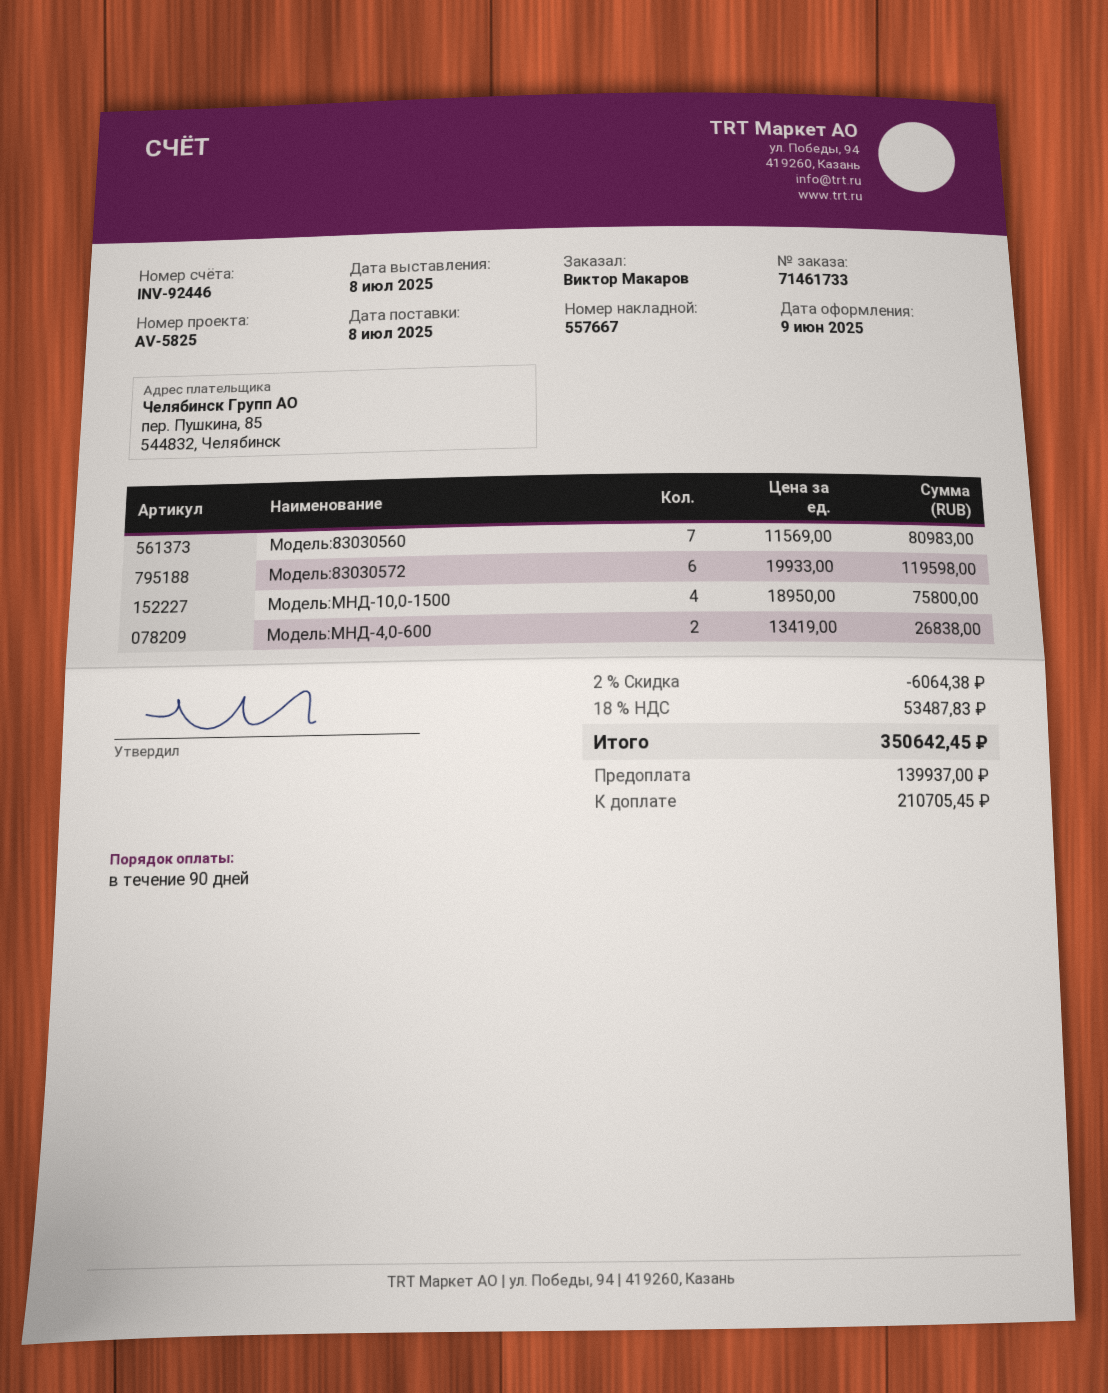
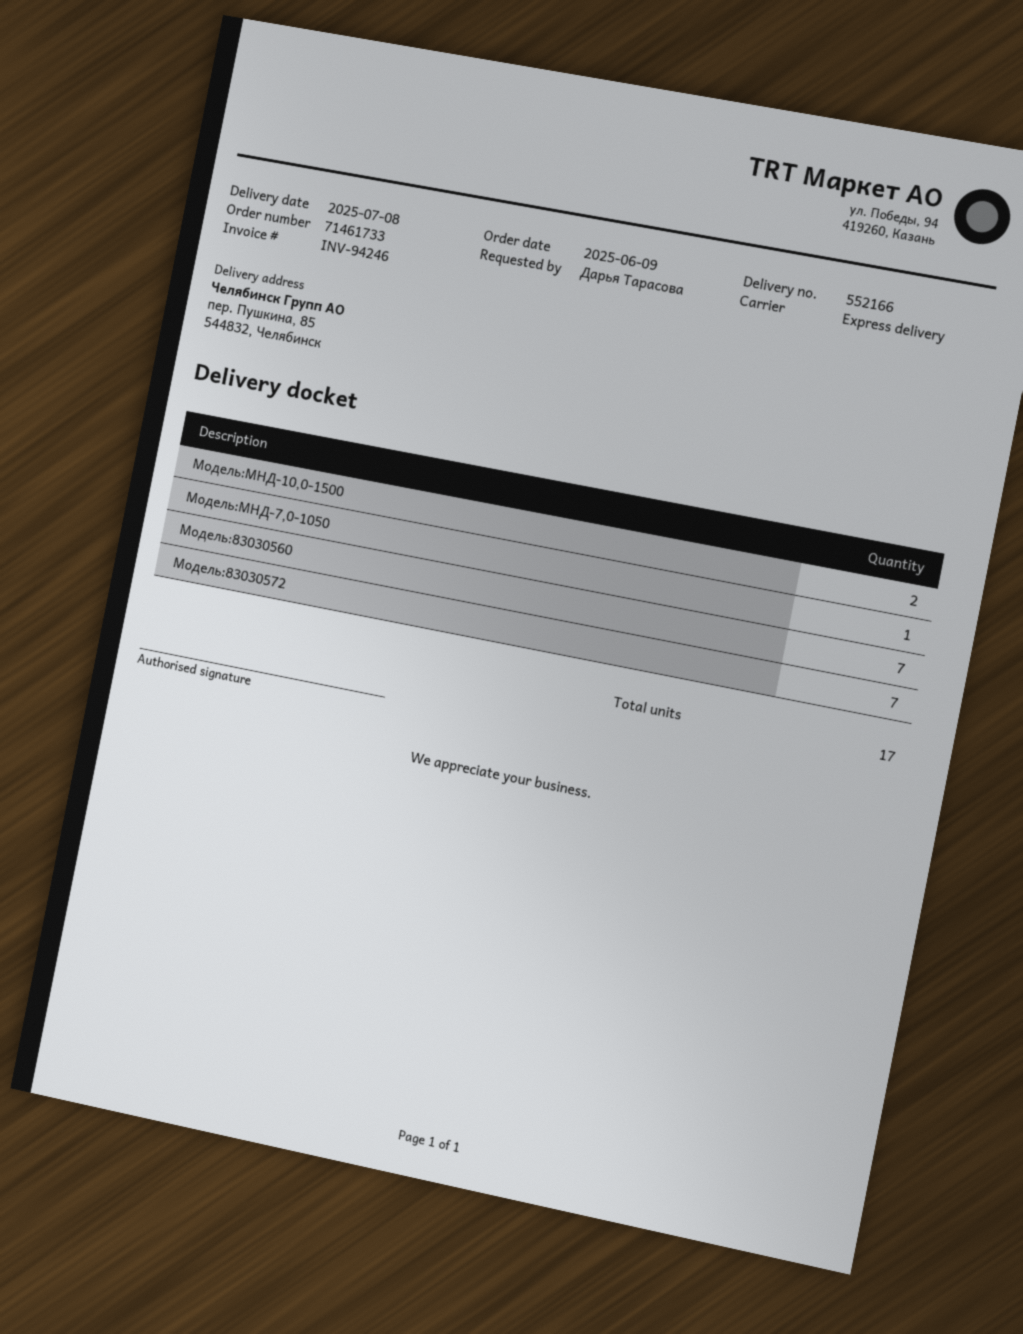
delivery note number: 557667 -> 552166
invoice number: INV-92446 -> INV-94246
ordered by: Виктор Макаров -> Дарья Тарасова
Модель:83030572: 6 -> 7
Модель:МНД-10,0-1500: 4 -> 2
Модель:МНД-4,0-600: 2 -> none
Модель:МНД-7,0-1050: none -> 1

